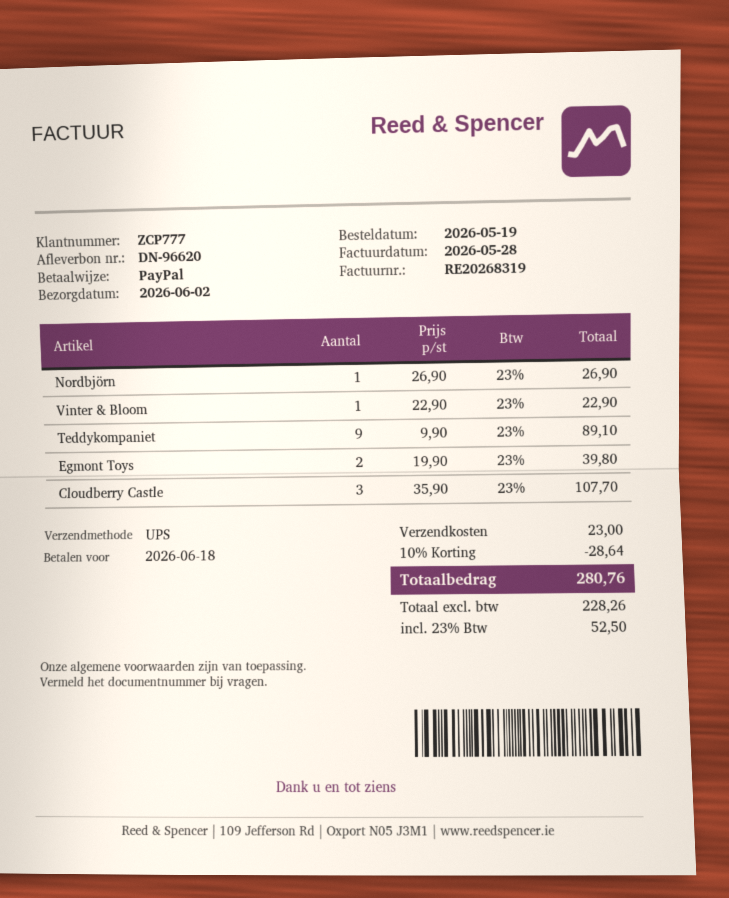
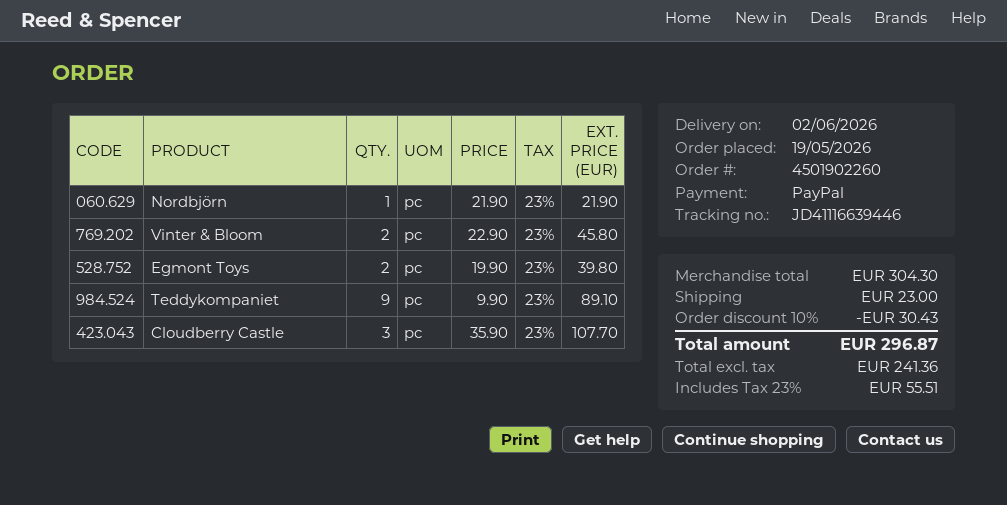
Nordbjörn: 1 x 26.90 = 26.90 -> 1 x 21.90 = 21.90
Vinter & Bloom: 1 x 22.90 = 22.90 -> 2 x 22.90 = 45.80
discount: 10% = 28.64 -> 10% = 30.43
net: 228.26 -> 241.36
tax: 23% = 52.50 -> 23% = 55.51
total: 280.76 -> 296.87

